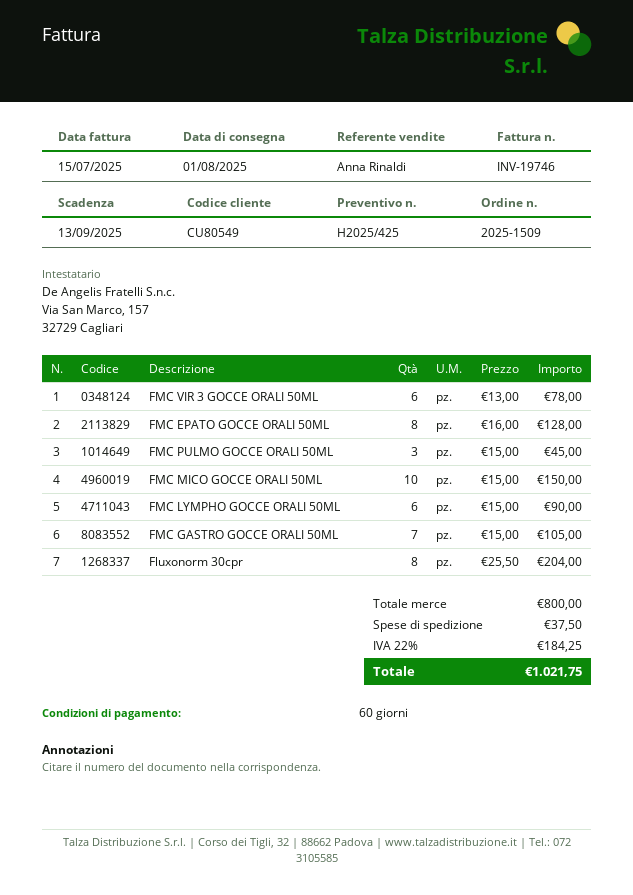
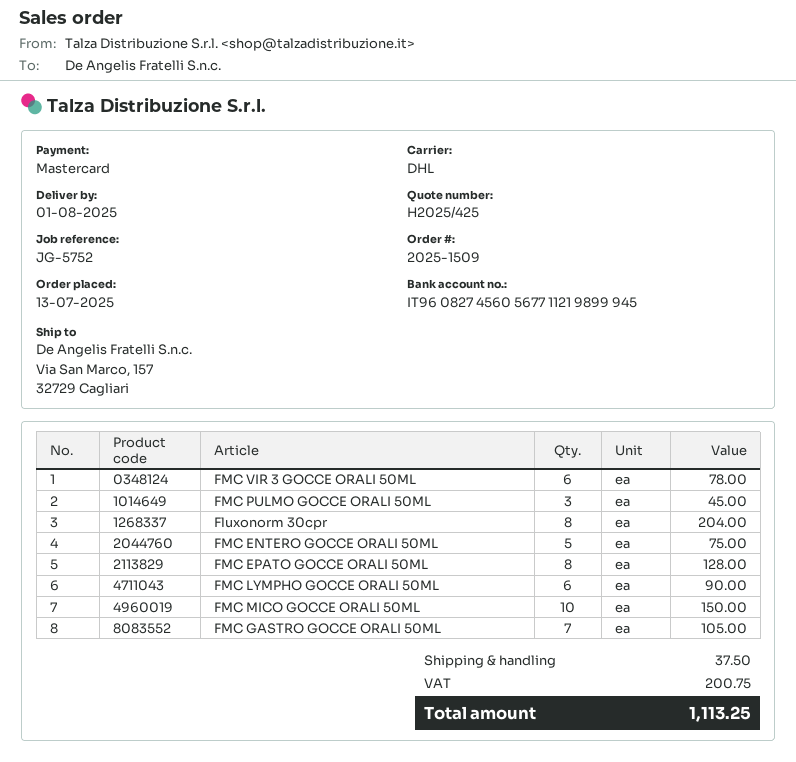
FMC ENTERO GOCCE ORALI 50ML: none -> 5 for 75.00
tax: 184.25 -> 200.75
total: 1021.75 -> 1113.25

